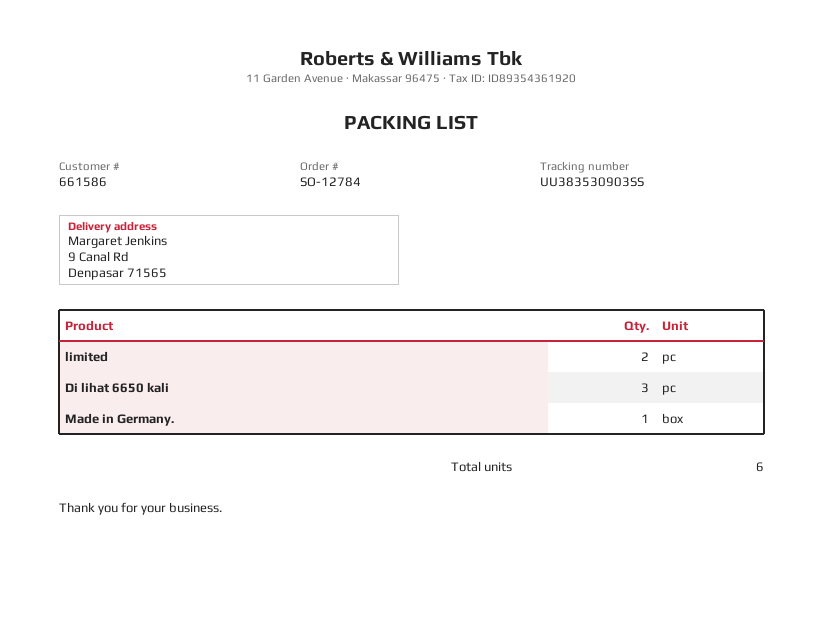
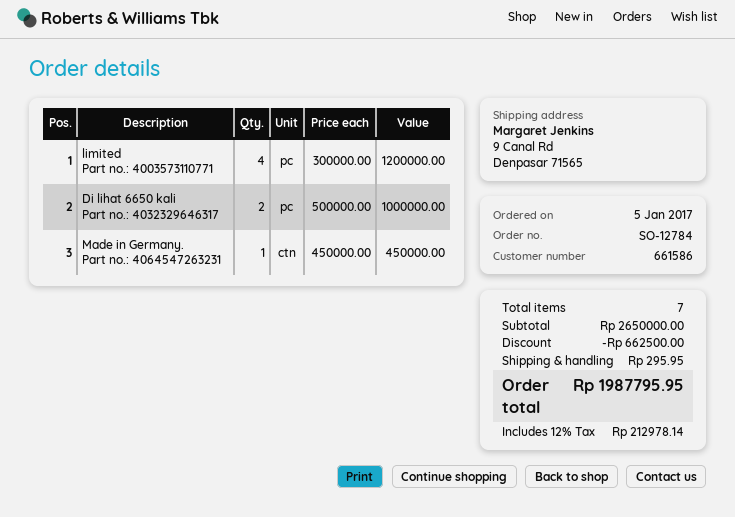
limited: 2 -> 4
Di lihat 6650 kali: 3 -> 2
total quantity: 6 -> 7

